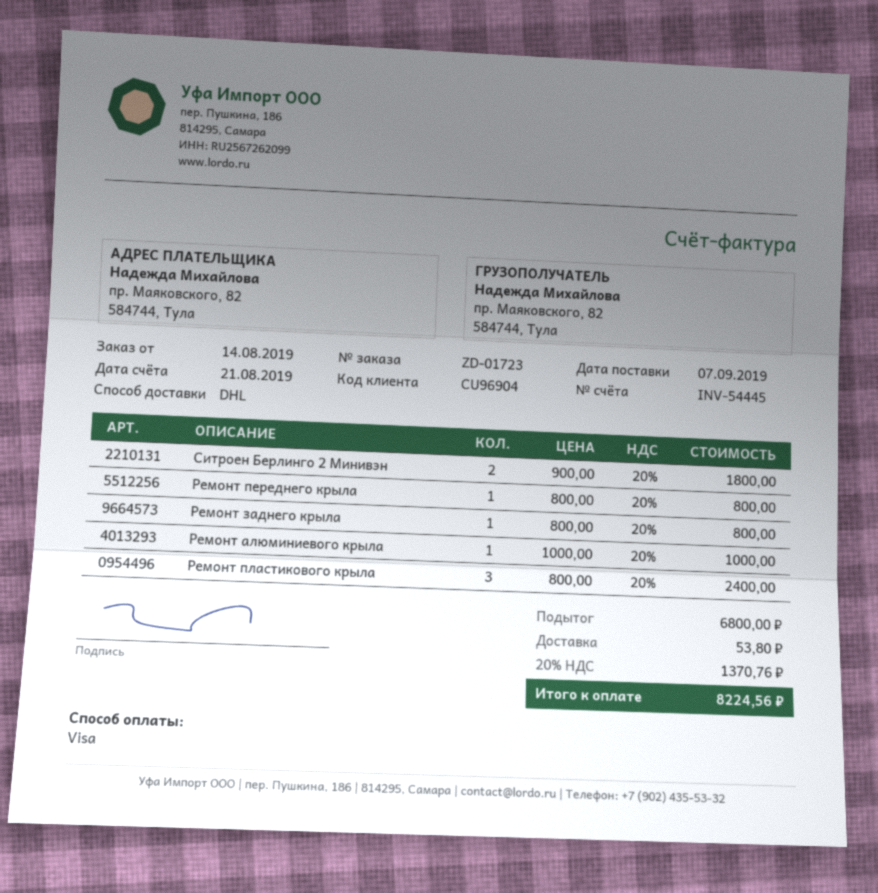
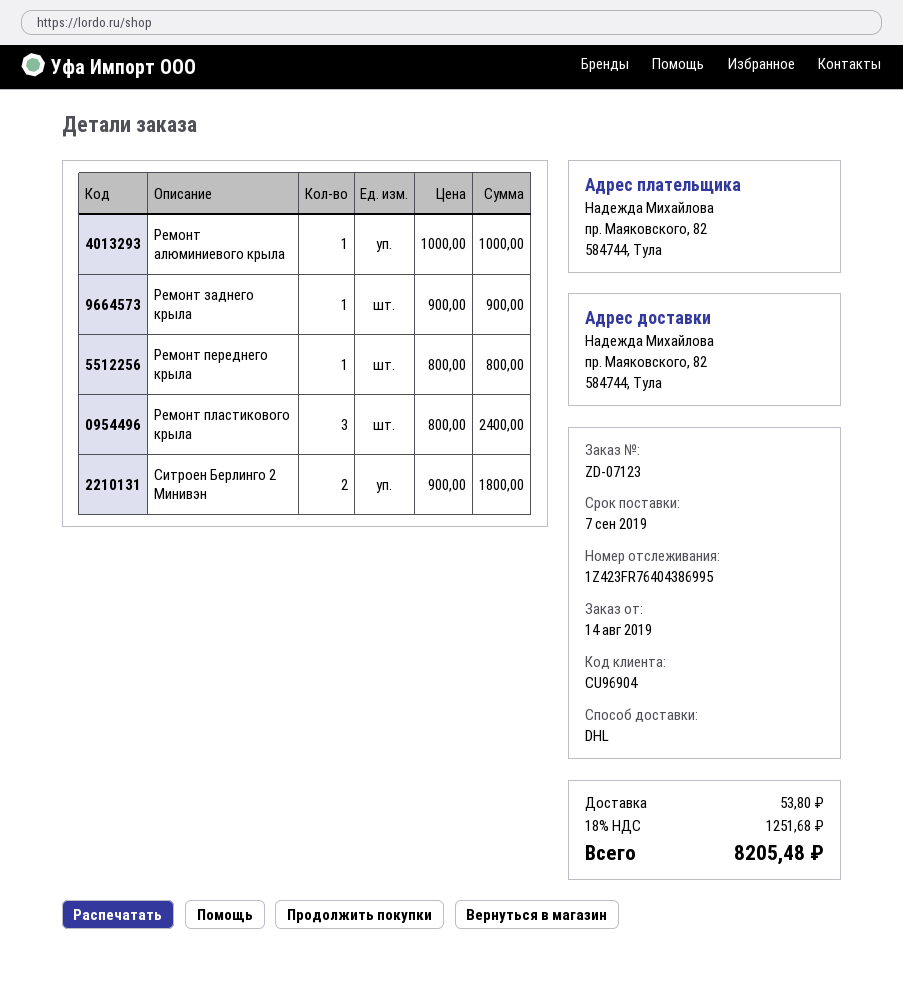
order number: ZD-01723 -> ZD-07123
Ремонт заднего крыла: 1 x 800.00 = 800.00 -> 1 x 900.00 = 900.00
tax: 20% = 1370.76 -> 18% = 1251.68
total: 8224.56 -> 8205.48

